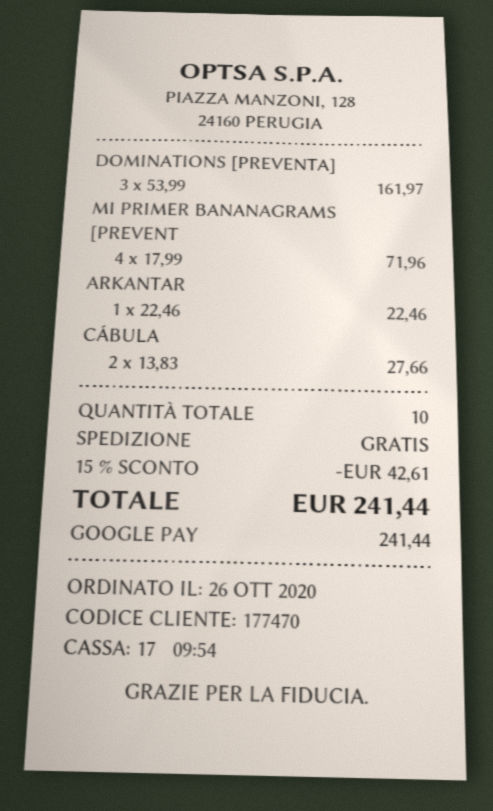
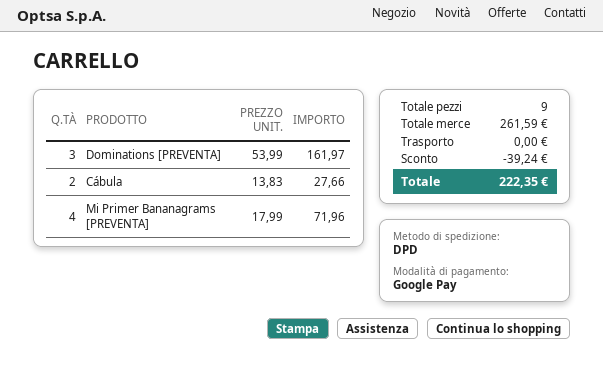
ARKANTAR: 1 x 22.46 = 22.46 -> none
total quantity: 10 -> 9
discount: 42.61 -> 39.24
total: 241.44 -> 222.35

